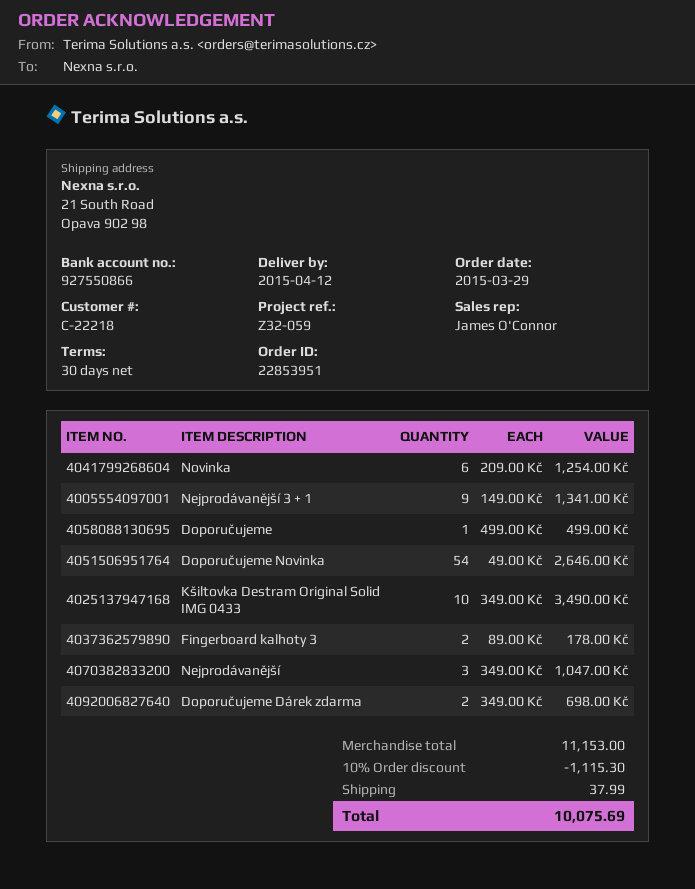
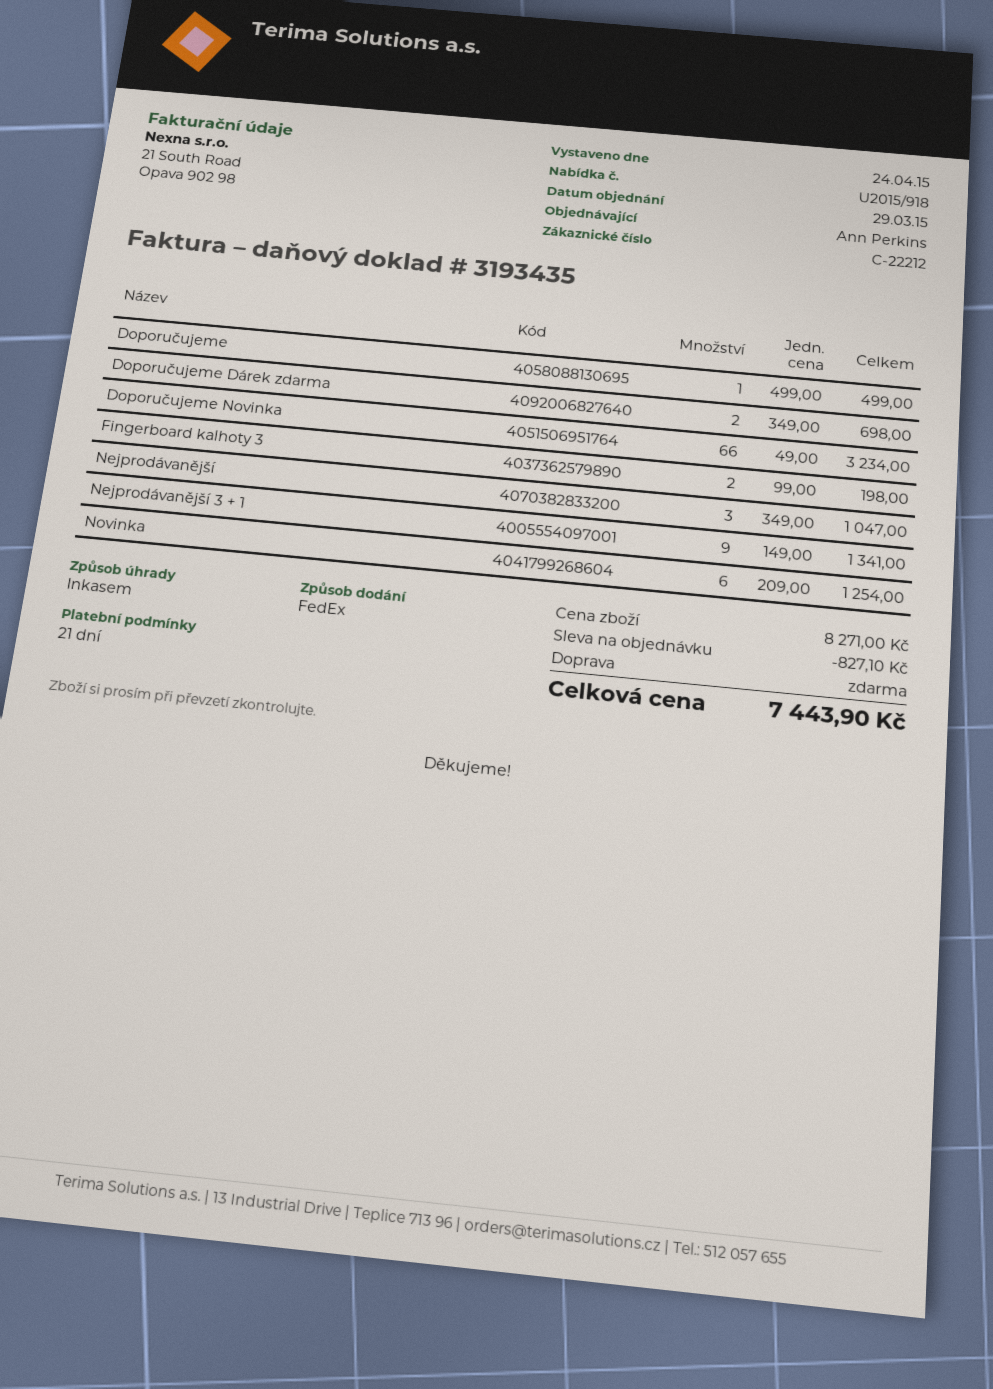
payment terms: 30 days -> 21 days
customer number: C-22218 -> C-22212
Doporučujeme Novinka: 54 x 49.00 = 2646.00 -> 66 x 49.00 = 3234.00
Kšiltovka Destram Original Solid IMG 0433: 10 x 349.00 = 3490.00 -> none
Fingerboard kalhoty 3: 2 x 89.00 = 178.00 -> 2 x 99.00 = 198.00
subtotal: 11153.00 -> 8271.00
discount: 1115.30 -> 827.10
shipping: 37.99 -> 0.00
total: 10075.69 -> 7443.90

